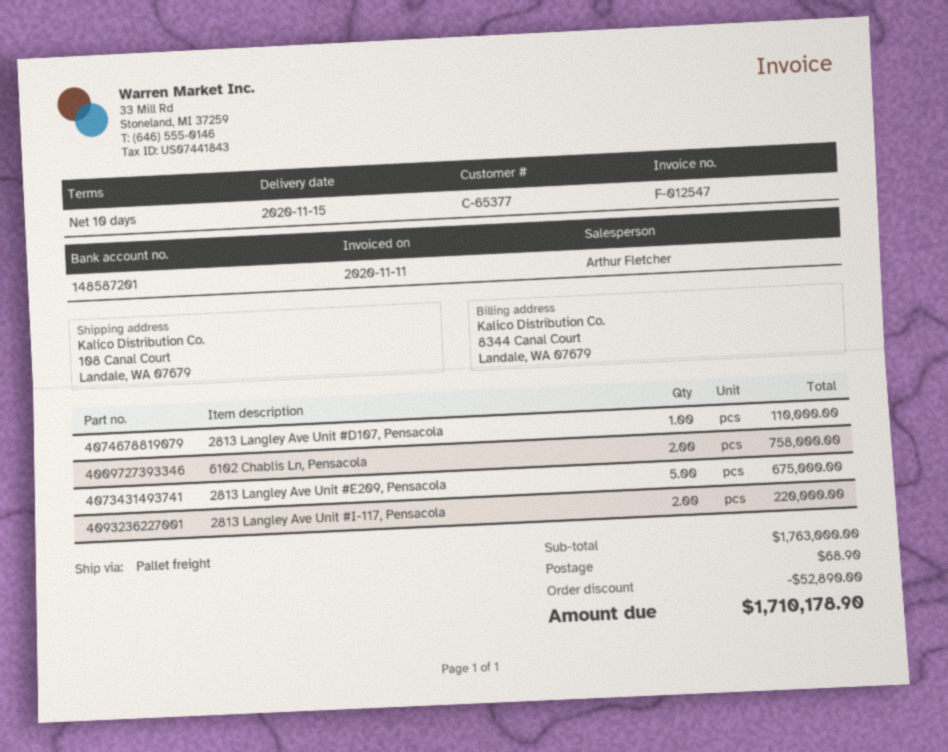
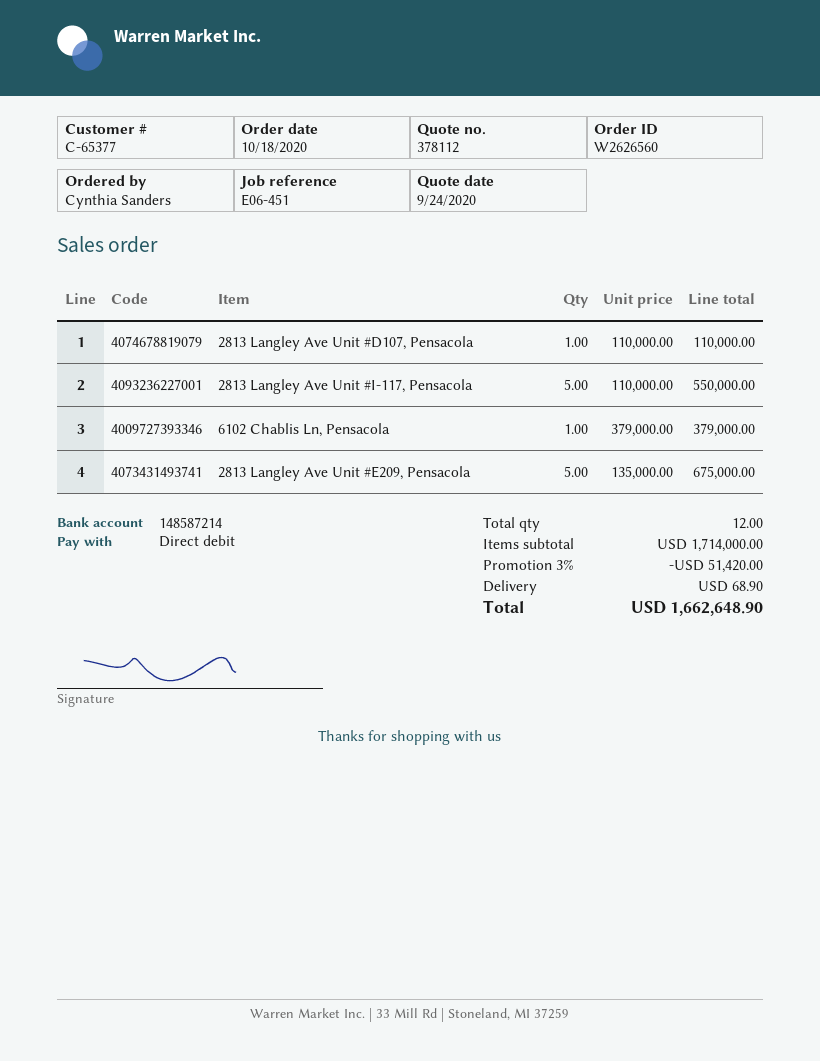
bank account: 148587201 -> 148587214
6102 Chablis Ln, Pensacola: 2 for 758000.00 -> 1 for 379000.00
2813 Langley Ave Unit #I-117, Pensacola: 2 for 220000.00 -> 5 for 550000.00
subtotal: 1763000.00 -> 1714000.00
discount: 52890.00 -> 51420.00
total: 1710178.90 -> 1662648.90

